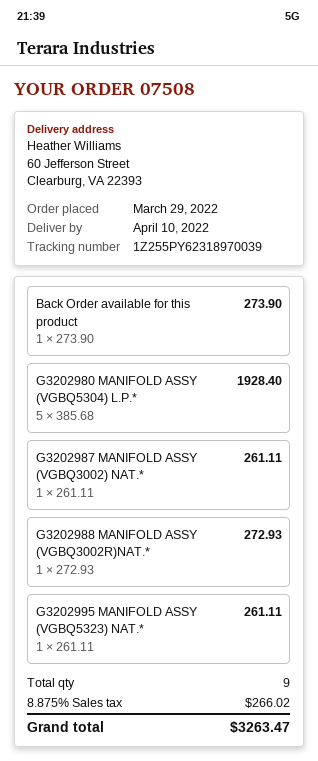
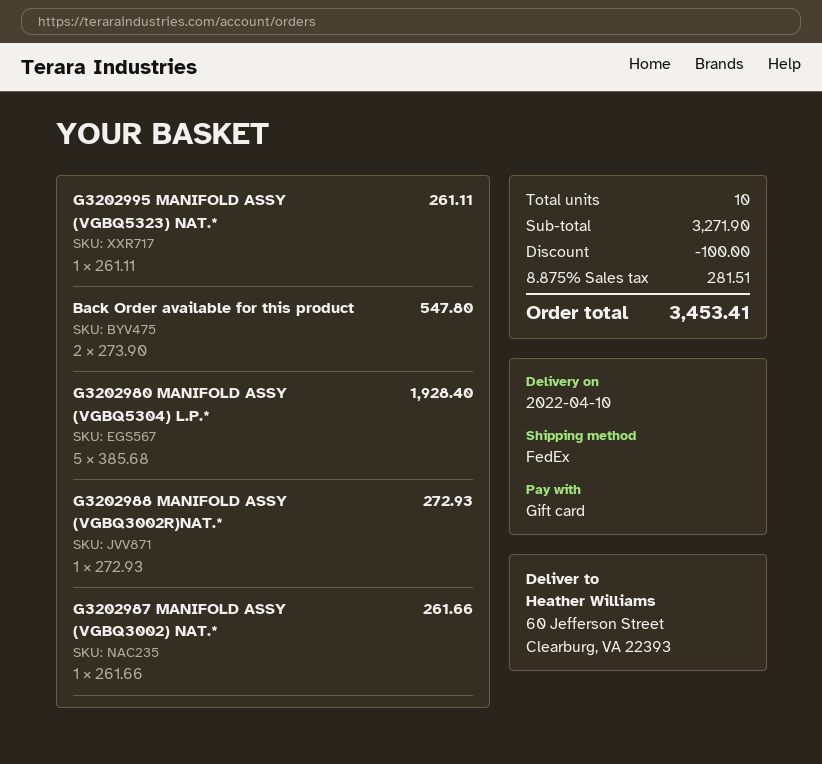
Back Order available for this product: 1 x 273.90 = 273.90 -> 2 x 273.90 = 547.80
G3202987 MANIFOLD ASSY (VGBQ3002) NAT.*: 1 x 261.11 = 261.11 -> 1 x 261.66 = 261.66
total quantity: 9 -> 10
discount: none -> 100.00
tax: 8.875% = 266.02 -> 8.875% = 281.51
total: 3263.47 -> 3453.41

